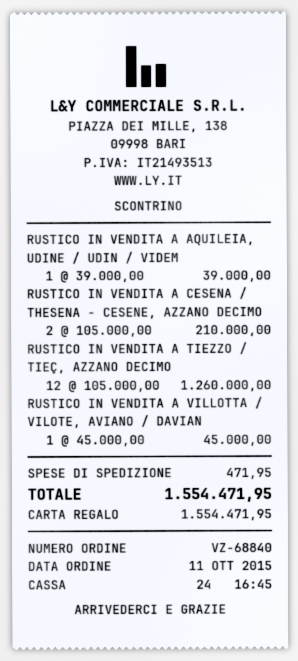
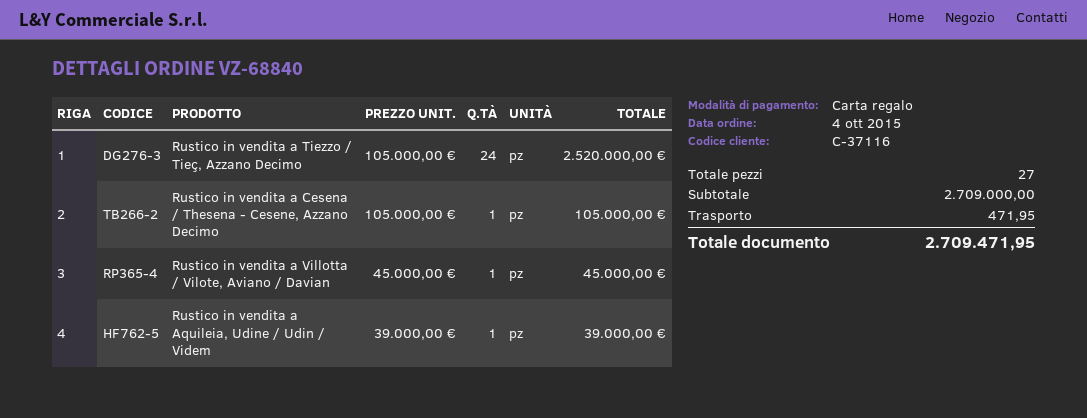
order date: 2015-10-11 -> 2015-10-04
RUSTICO IN VENDITA A CESENA / THESENA - CESENE, AZZANO DECIMO: 2 x 105000.00 = 210000.00 -> 1 x 105000.00 = 105000.00
RUSTICO IN VENDITA A TIEZZO / TIEÇ, AZZANO DECIMO: 12 x 105000.00 = 1260000.00 -> 24 x 105000.00 = 2520000.00
total: 1554471.95 -> 2709471.95

